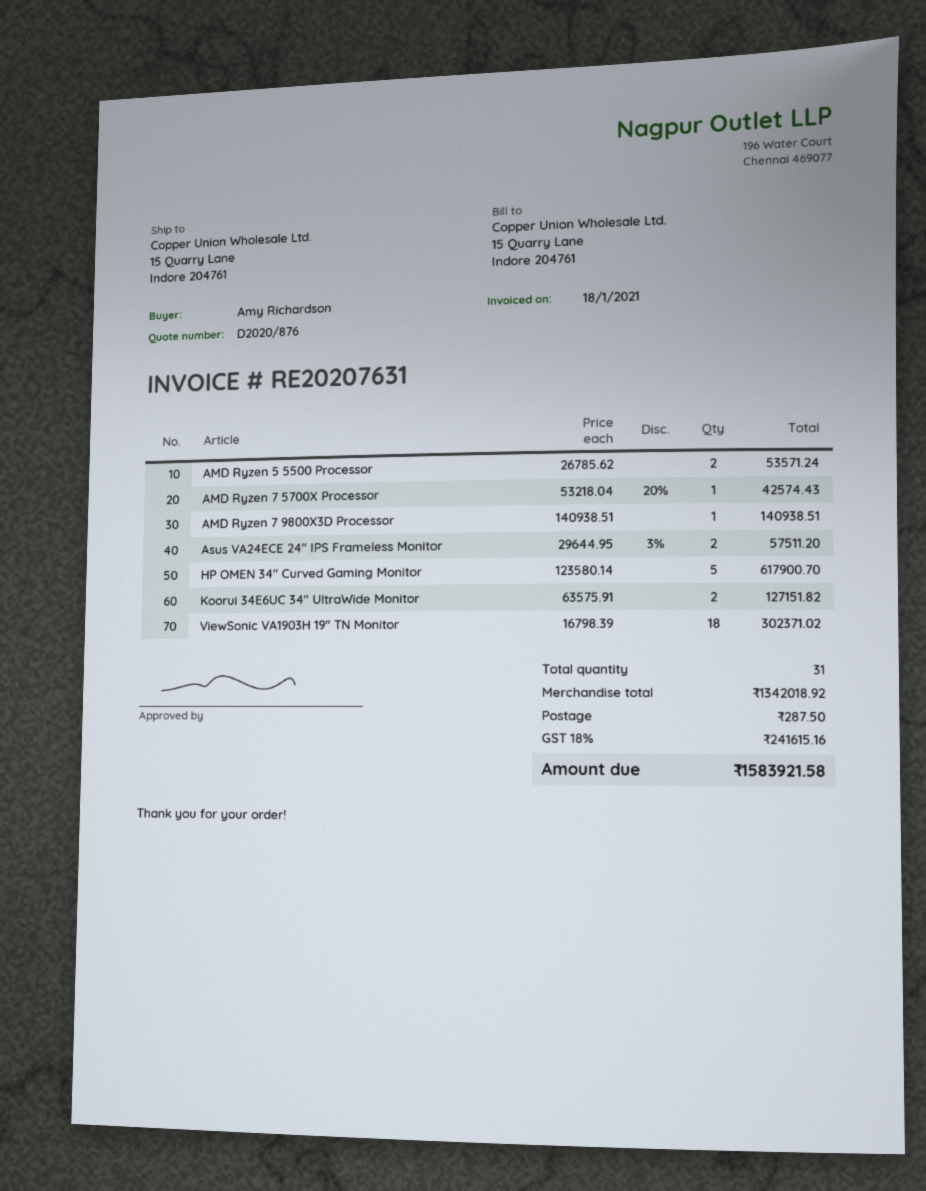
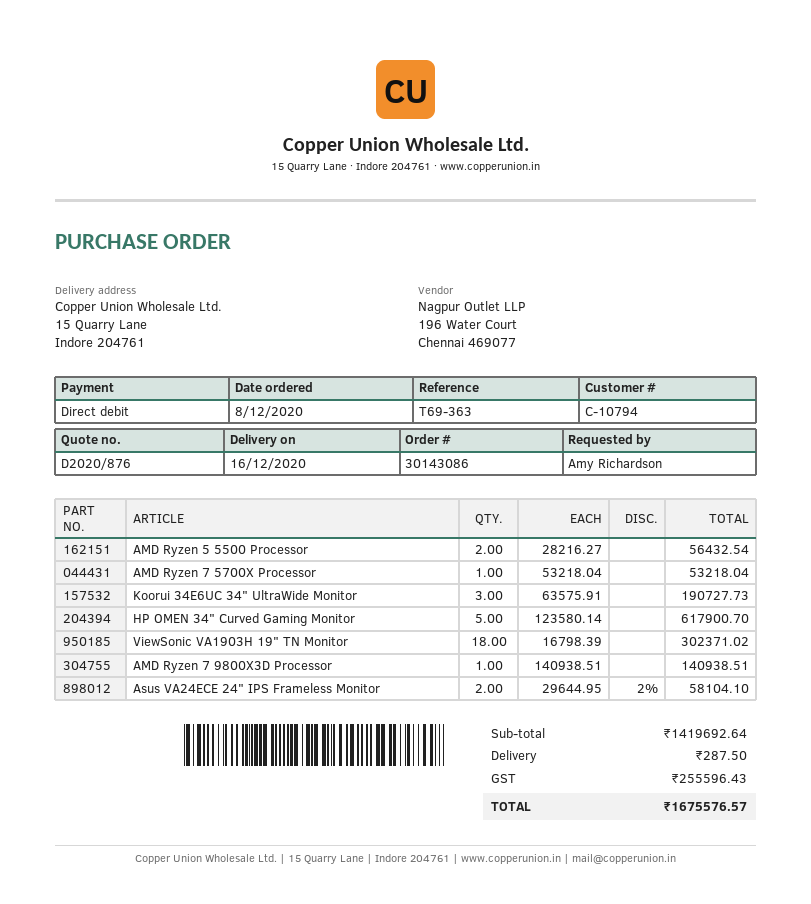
AMD Ryzen 5 5500 Processor: 2 x 26785.62 = 53571.24 -> 2 x 28216.27 = 56432.54
AMD Ryzen 7 5700X Processor: 1 x 53218.04 - 20% = 42574.43 -> 1 x 53218.04 = 53218.04
Asus VA24ECE 24" IPS Frameless Monitor: 2 x 29644.95 - 3% = 57511.20 -> 2 x 29644.95 - 2% = 58104.10
Koorui 34E6UC 34" UltraWide Monitor: 2 x 63575.91 = 127151.82 -> 3 x 63575.91 = 190727.73
subtotal: 1342018.92 -> 1419692.64
tax: 241615.16 -> 255596.43
total: 1583921.58 -> 1675576.57

